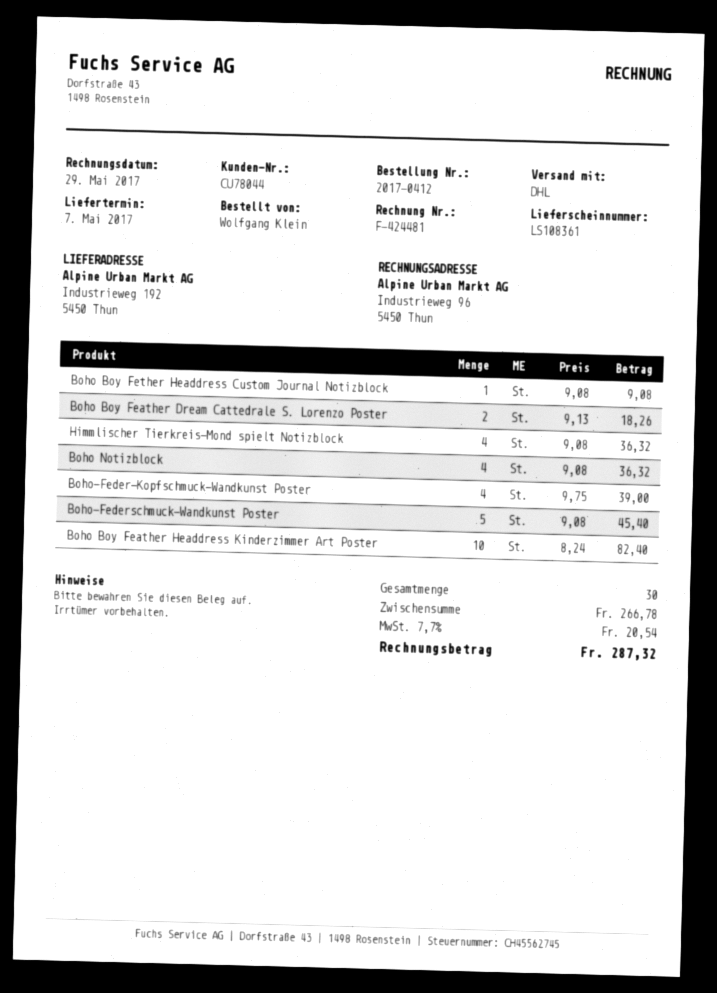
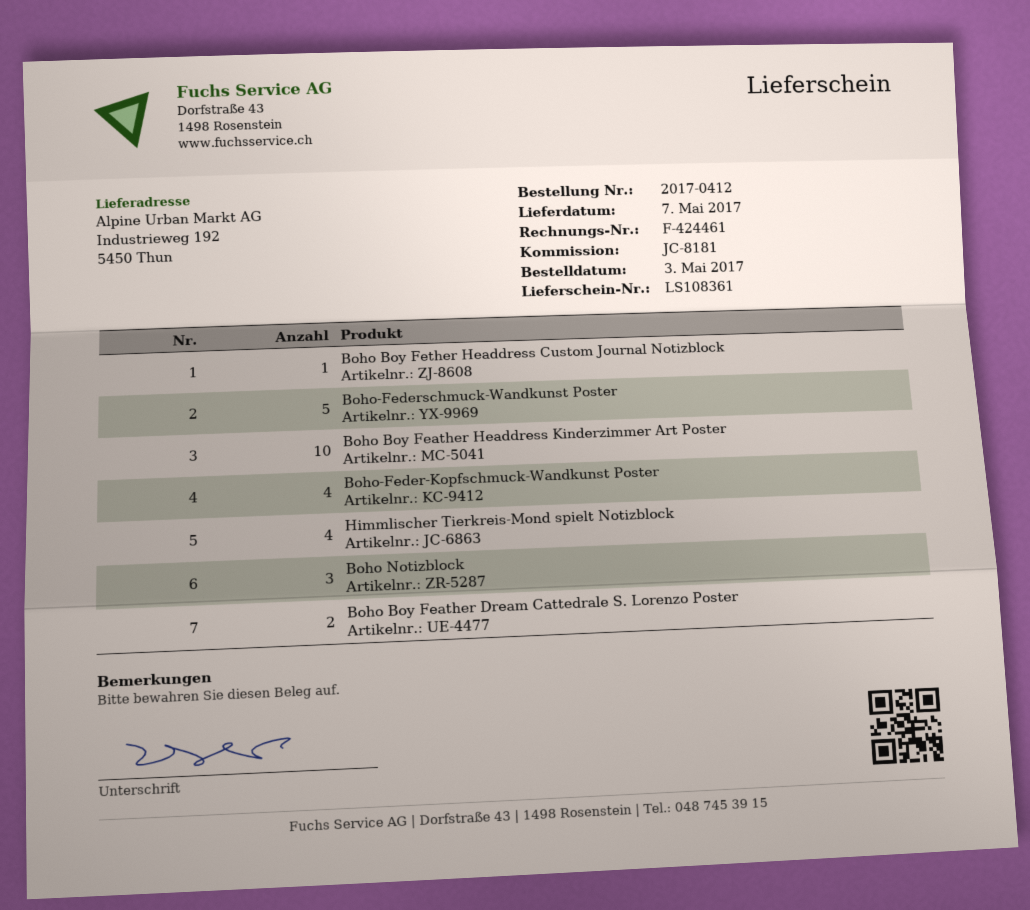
invoice number: F-424481 -> F-424461
Boho Notizblock: 4 -> 3

